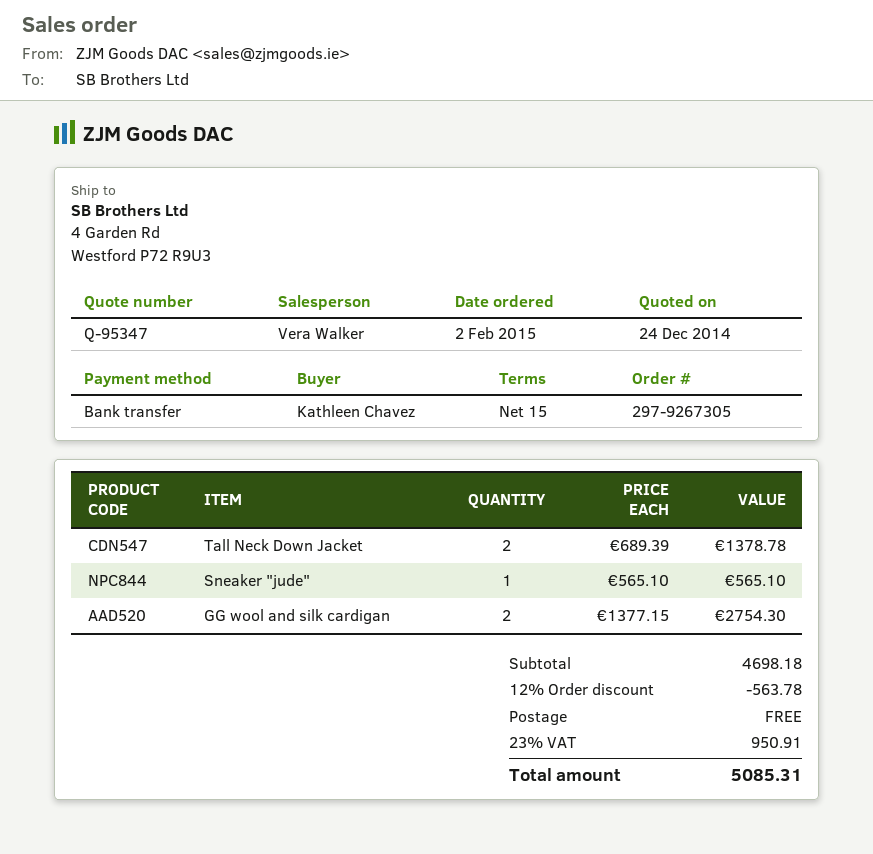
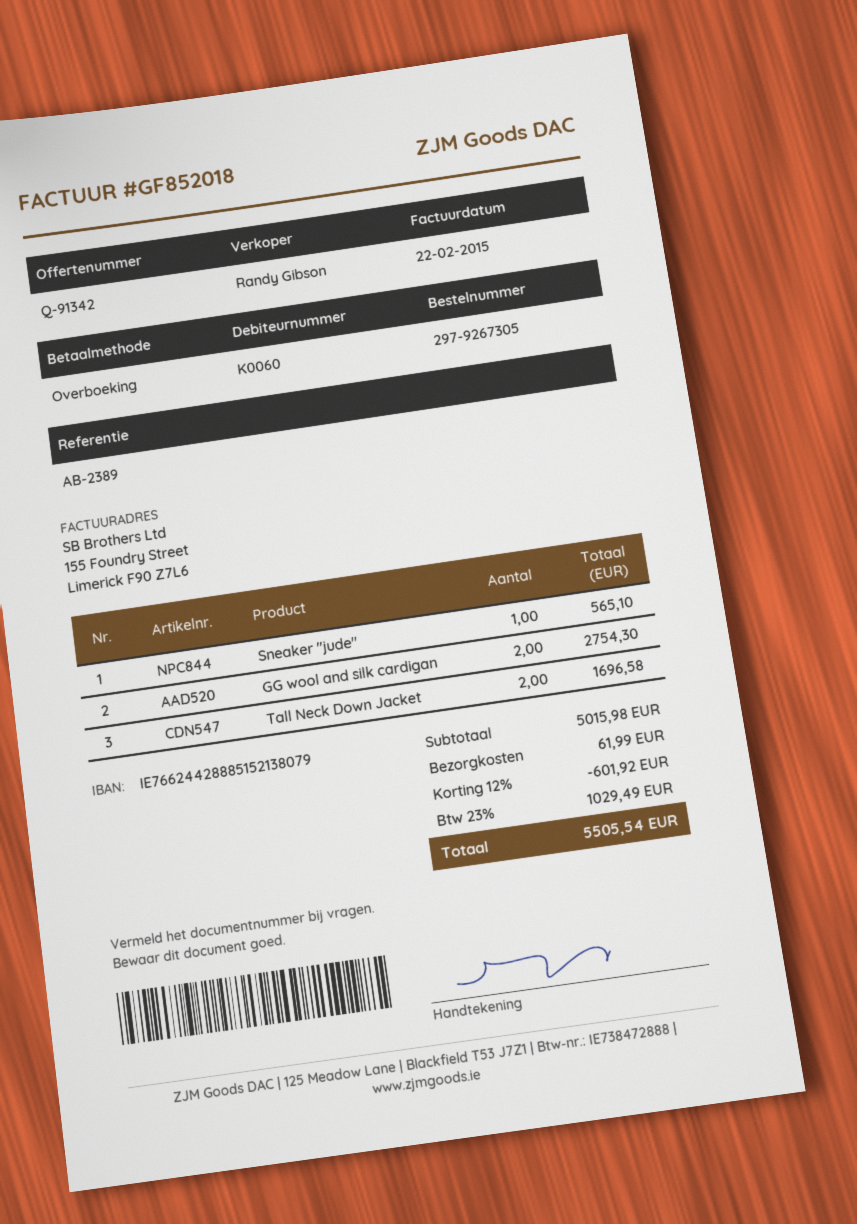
quote number: Q-95347 -> Q-91342
sales rep: Vera Walker -> Randy Gibson
Tall Neck Down Jacket: 2 for 1378.78 -> 2 for 1696.58
subtotal: 4698.18 -> 5015.98
discount: 12% = 563.78 -> 12% = 601.92
shipping: 0.00 -> 61.99
tax: 23% = 950.91 -> 23% = 1029.49
total: 5085.31 -> 5505.54

